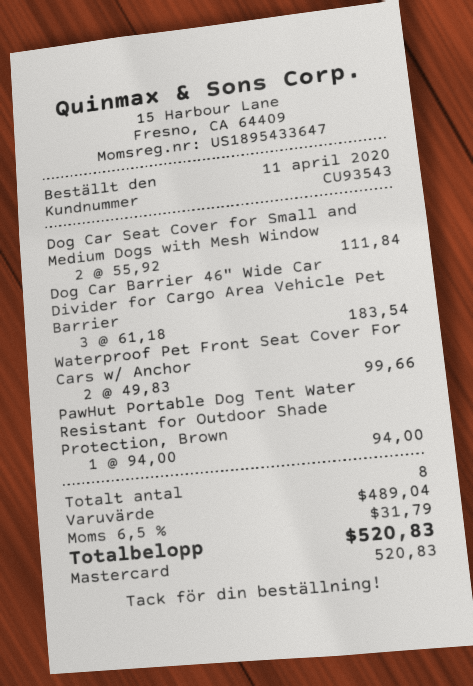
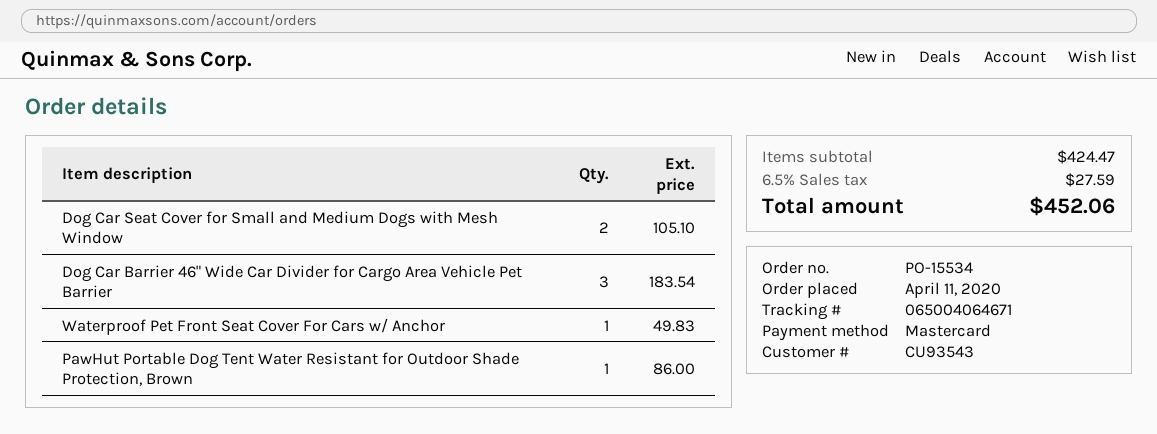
Dog Car Seat Cover for Small and Medium Dogs with Mesh Window: 2 for 111.84 -> 2 for 105.10
Waterproof Pet Front Seat Cover For Cars w/ Anchor: 2 for 99.66 -> 1 for 49.83
PawHut Portable Dog Tent Water Resistant for Outdoor Shade Protection, Brown: 1 for 94.00 -> 1 for 86.00
subtotal: 489.04 -> 424.47
tax: 6.5% = 31.79 -> 6.5% = 27.59
total: 520.83 -> 452.06

